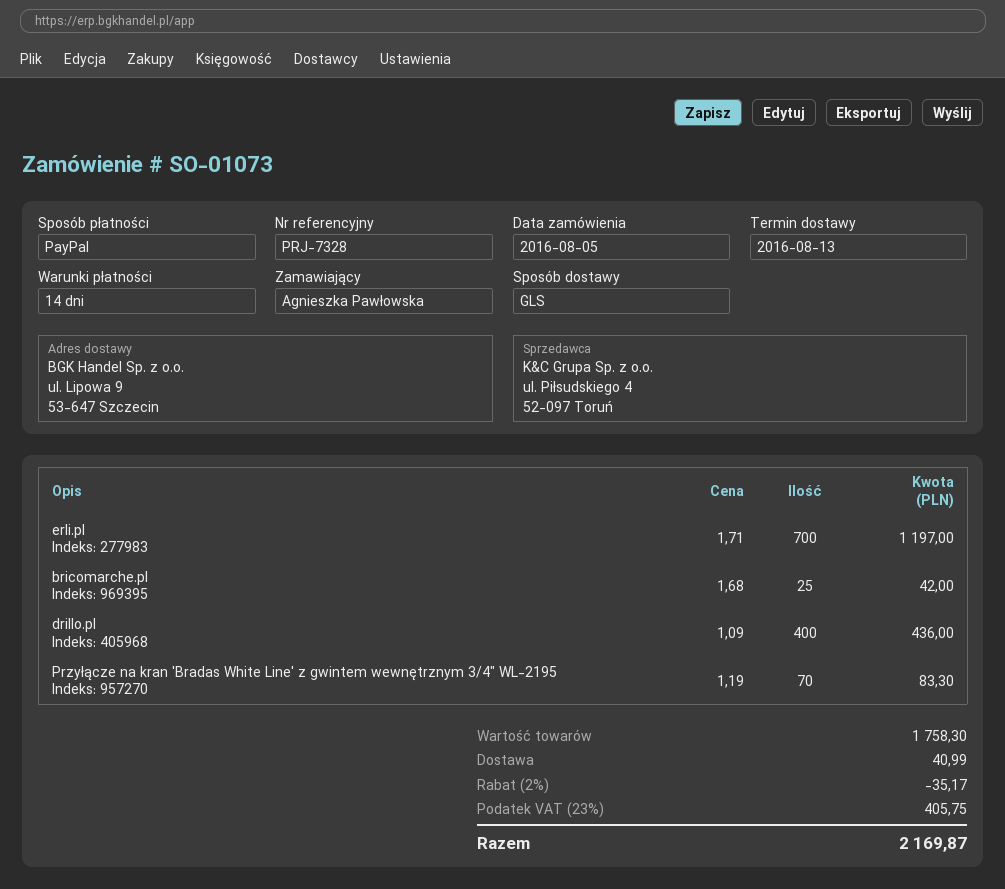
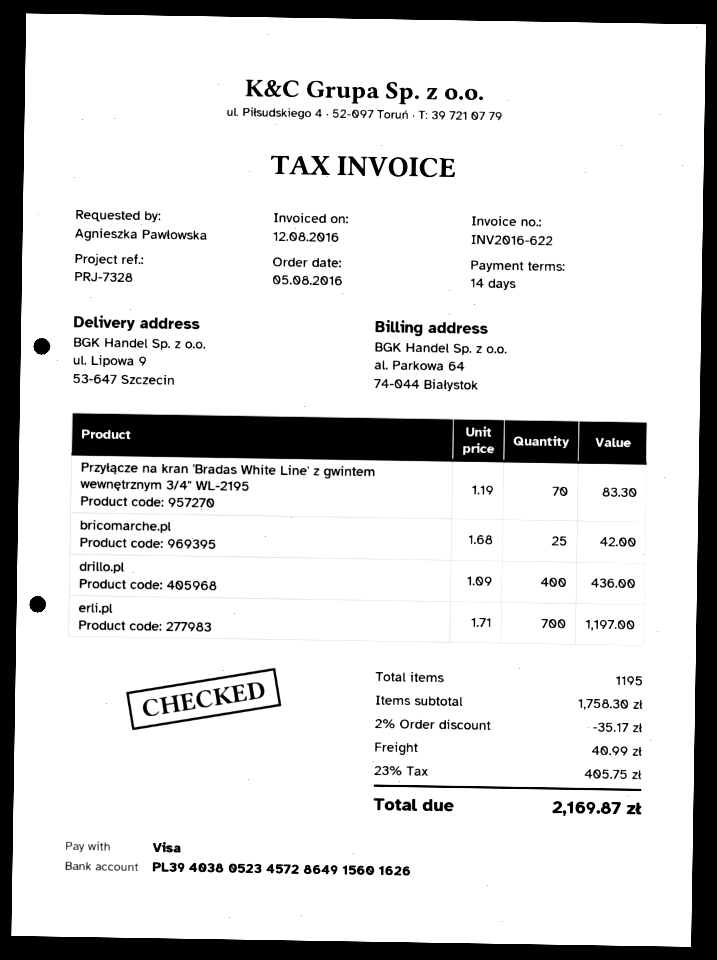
payment method: PayPal -> Visa

